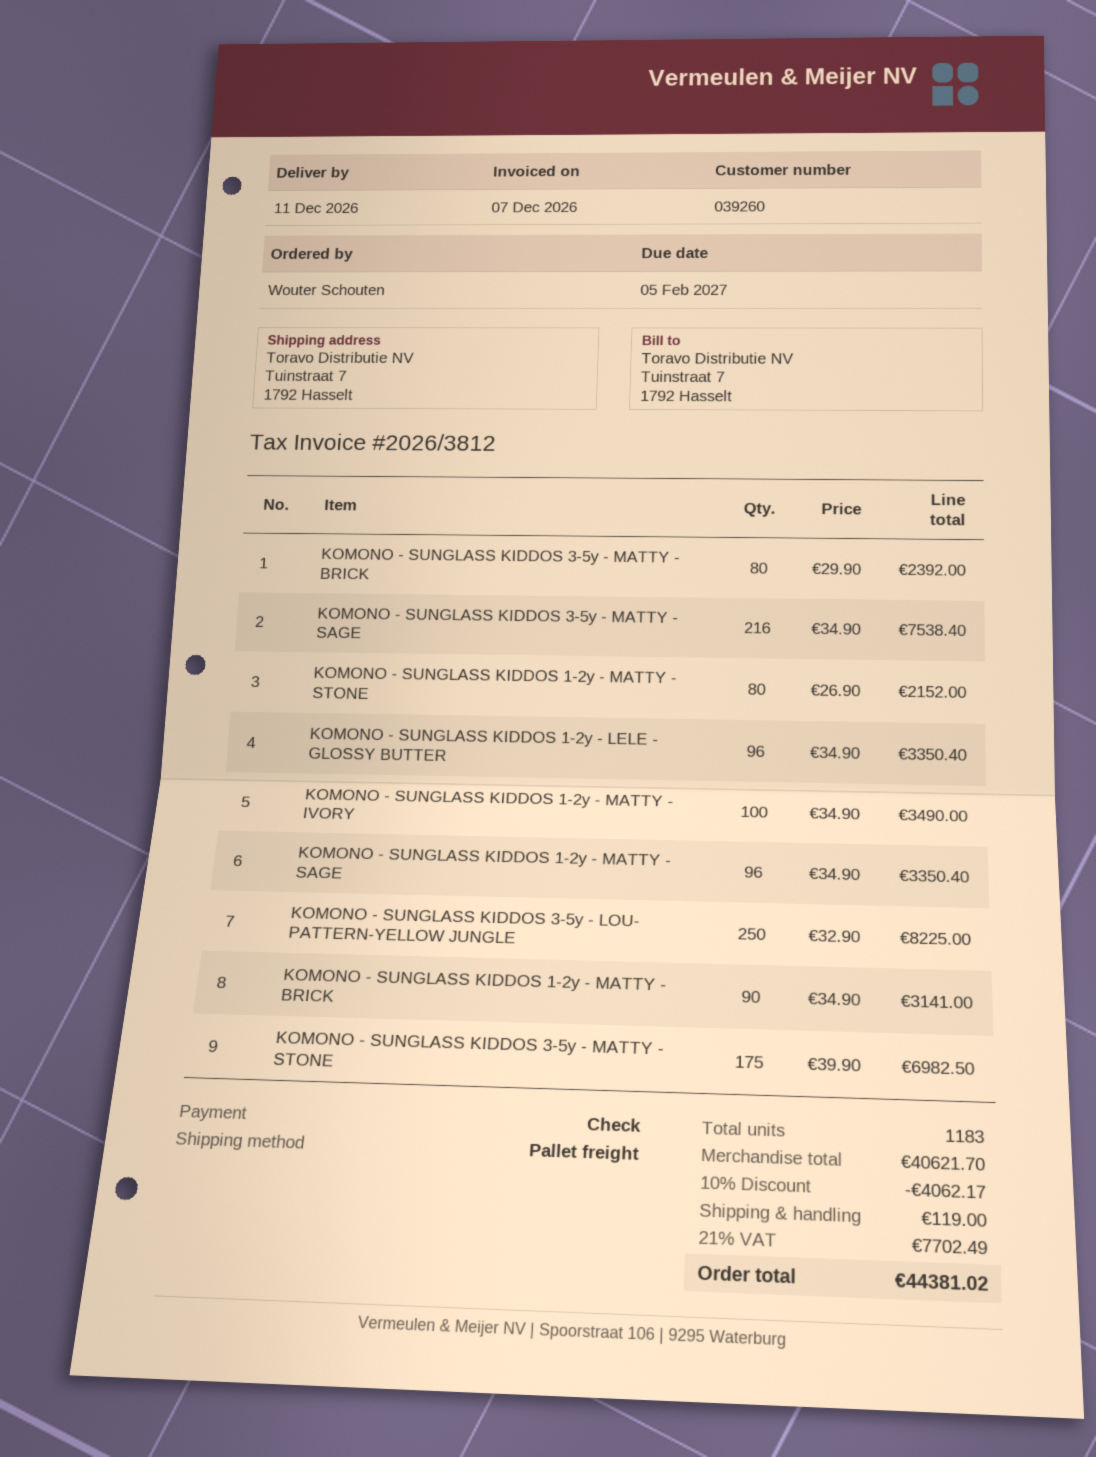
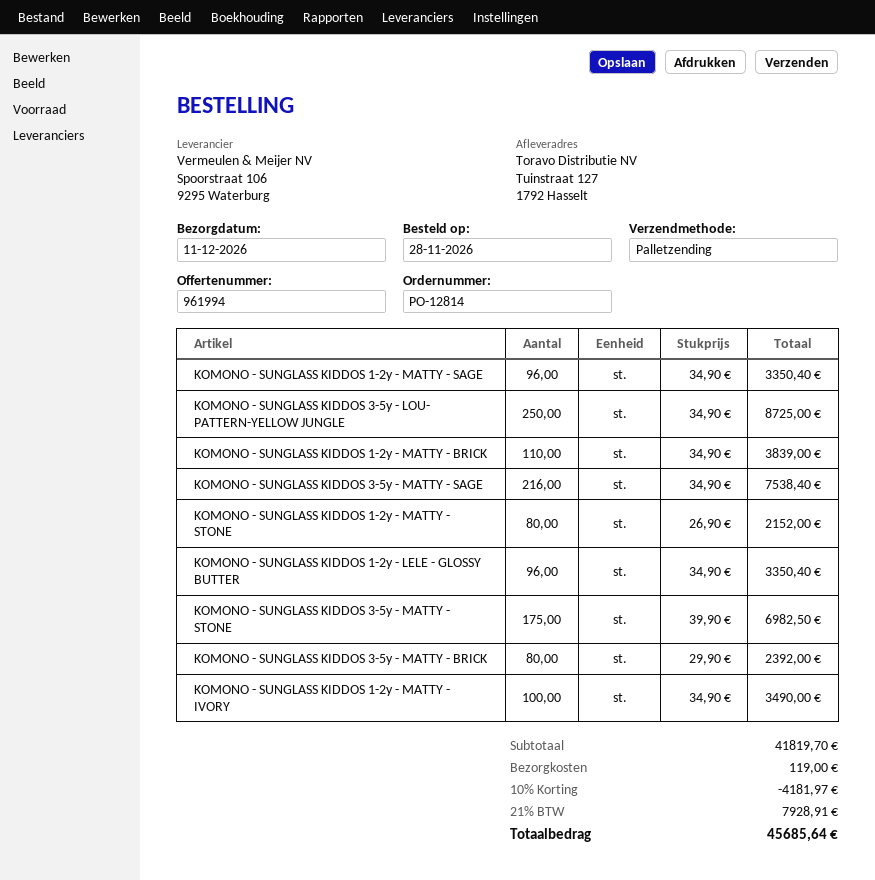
ship to: Tuinstraat 7, 1792 Hasselt -> Tuinstraat 127, 1792 Hasselt
KOMONO - SUNGLASS KIDDOS 3-5y - LOU- PATTERN-YELLOW JUNGLE: 250 x 32.90 = 8225.00 -> 250 x 34.90 = 8725.00
KOMONO - SUNGLASS KIDDOS 1-2y - MATTY - BRICK: 90 x 34.90 = 3141.00 -> 110 x 34.90 = 3839.00
subtotal: 40621.70 -> 41819.70
discount: 10% = 4062.17 -> 10% = 4181.97
tax: 21% = 7702.49 -> 21% = 7928.91
total: 44381.02 -> 45685.64

